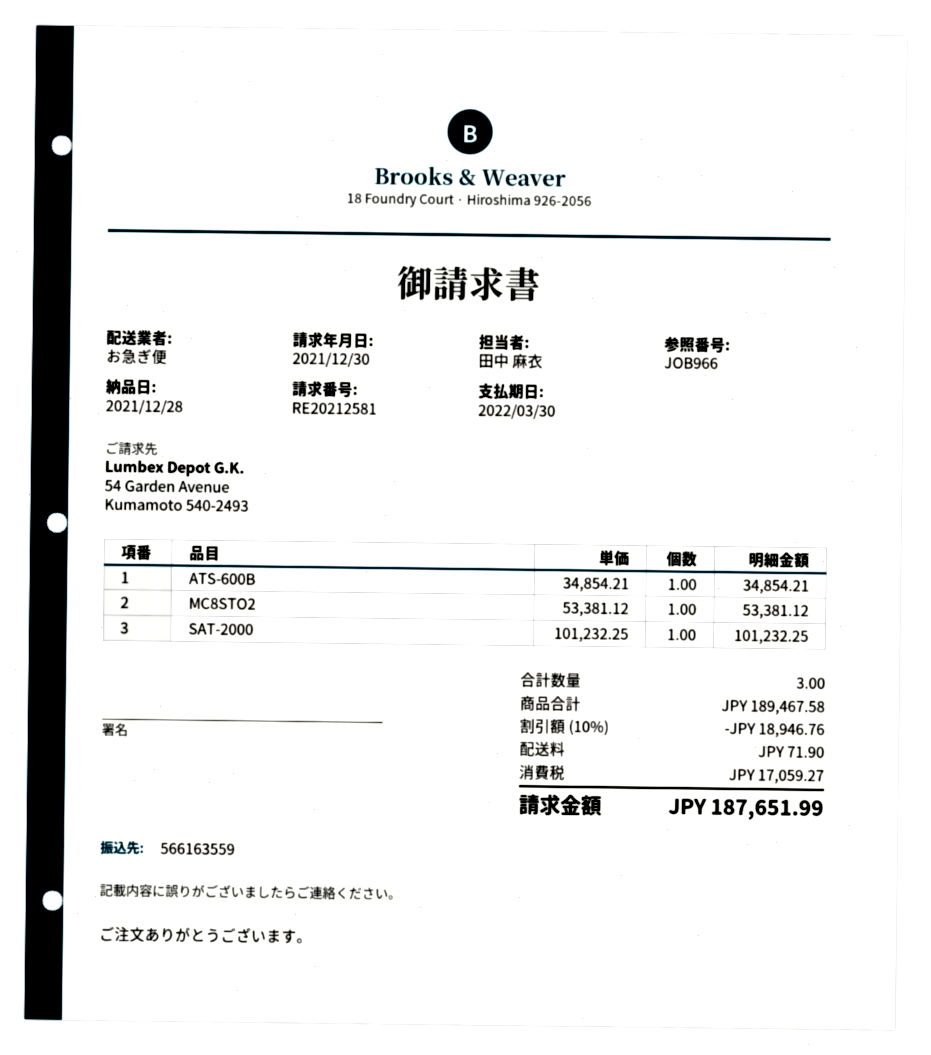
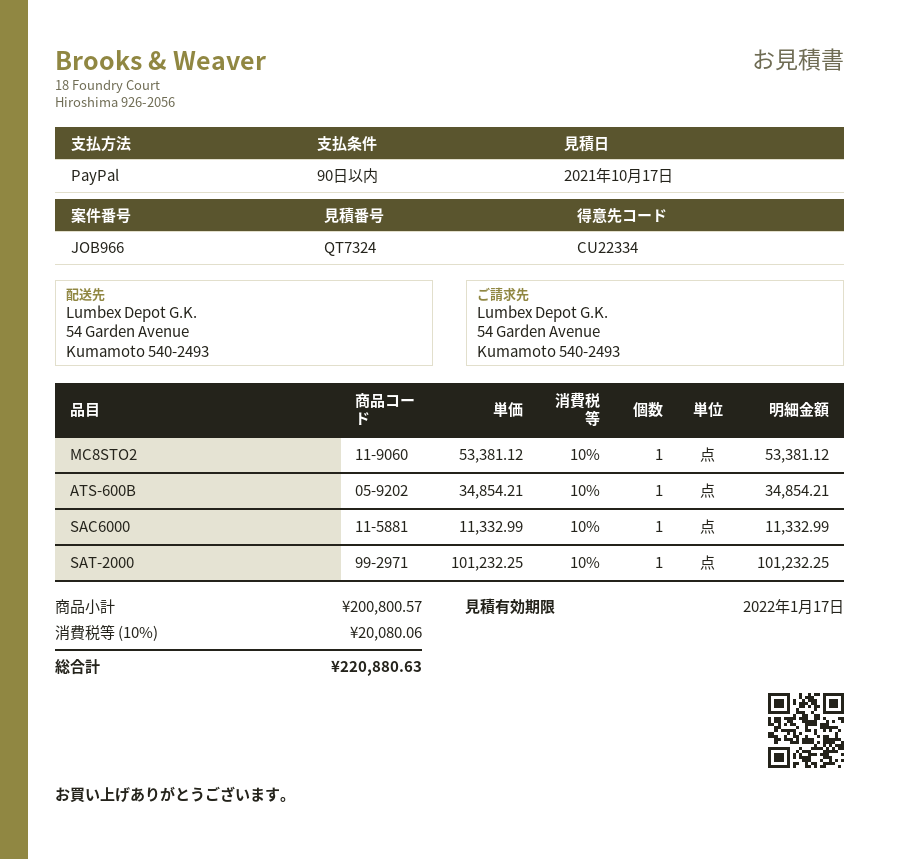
SAC6000: none -> 1 x 11332.99 = 11332.99
subtotal: 189467.58 -> 200800.57
discount: 10% = 18946.76 -> none
shipping: 71.90 -> none
tax: 17059.27 -> 20080.06
total: 187651.99 -> 220880.63

